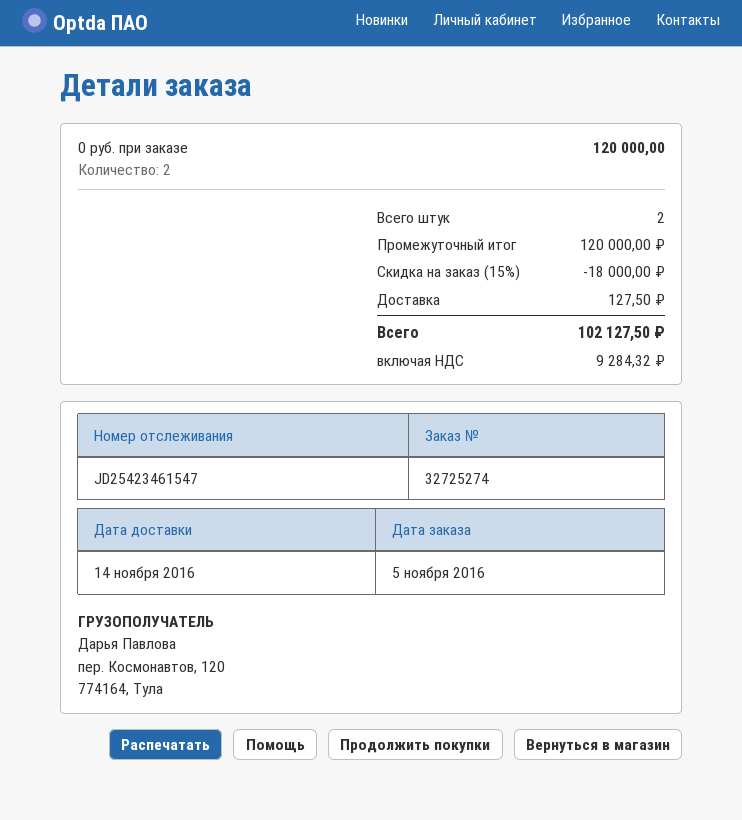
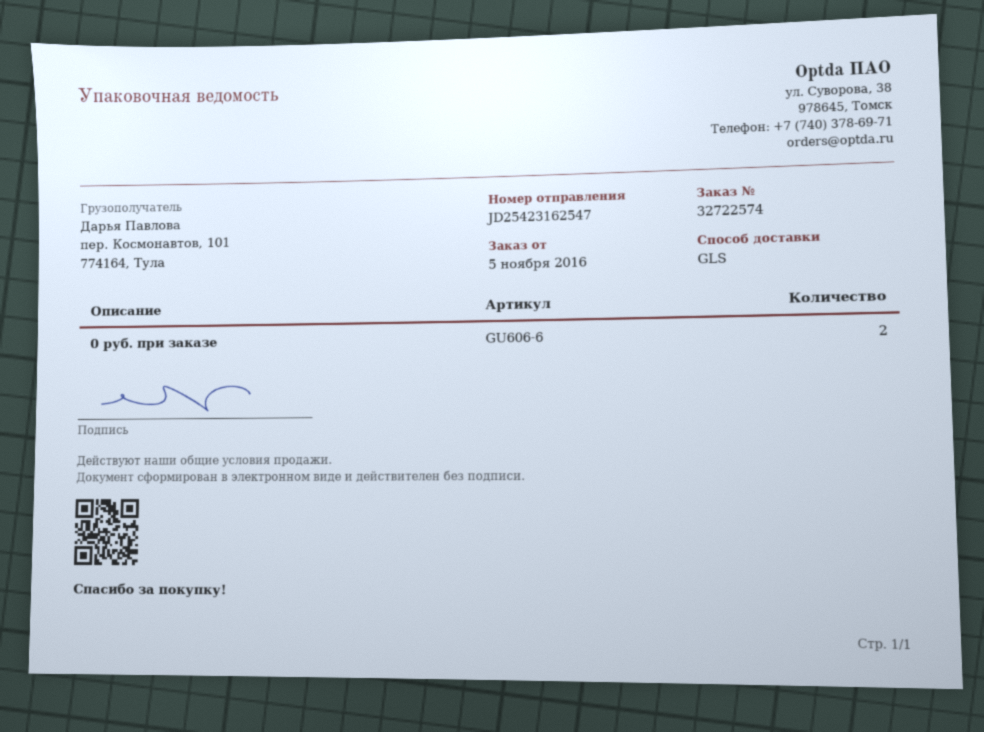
order number: 32725274 -> 32722574
tracking number: JD25423461547 -> JD25423162547
ship to: пер. Космонавтов, 120, 774164, Тула -> пер. Космонавтов, 101, 774164, Тула

